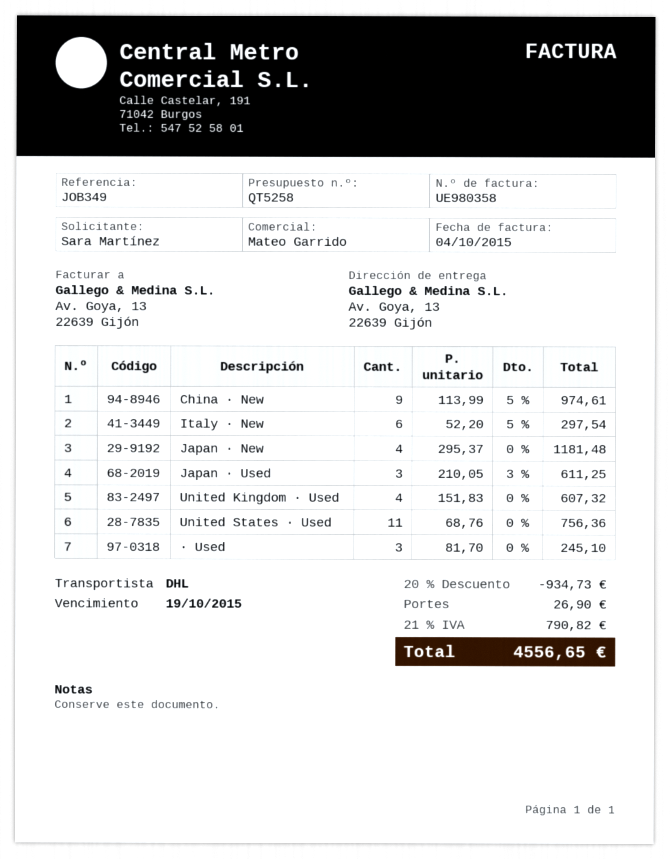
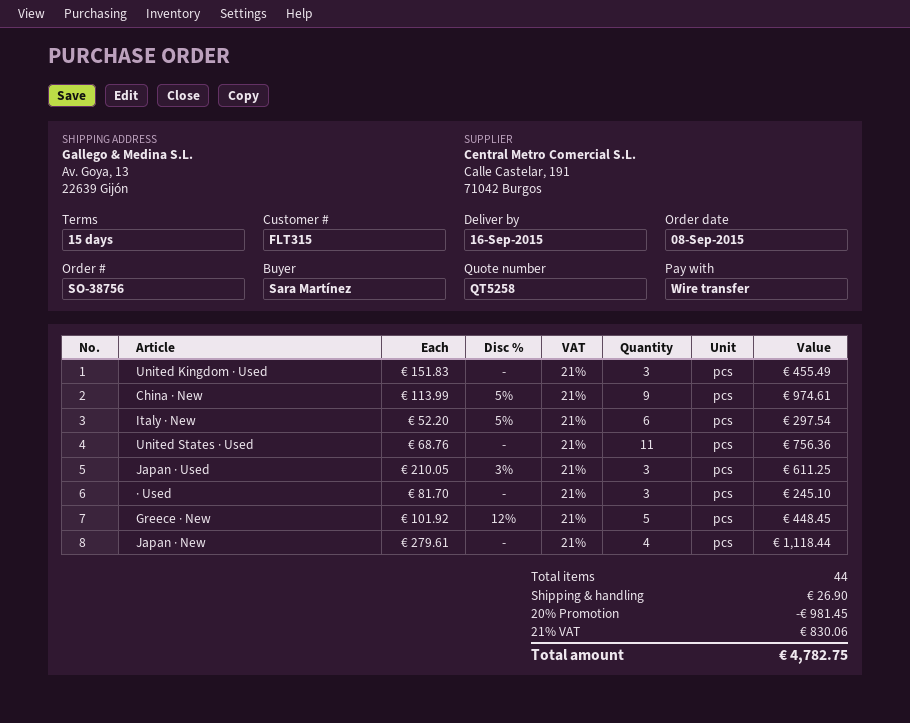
Japan · New: 4 x 295.37 = 1181.48 -> 4 x 279.61 = 1118.44
United Kingdom · Used: 4 x 151.83 = 607.32 -> 3 x 151.83 = 455.49
Greece · New: none -> 5 x 101.92 - 12% = 448.45
discount: 20% = 934.73 -> 20% = 981.45
tax: 21% = 790.82 -> 21% = 830.06
total: 4556.65 -> 4782.75

